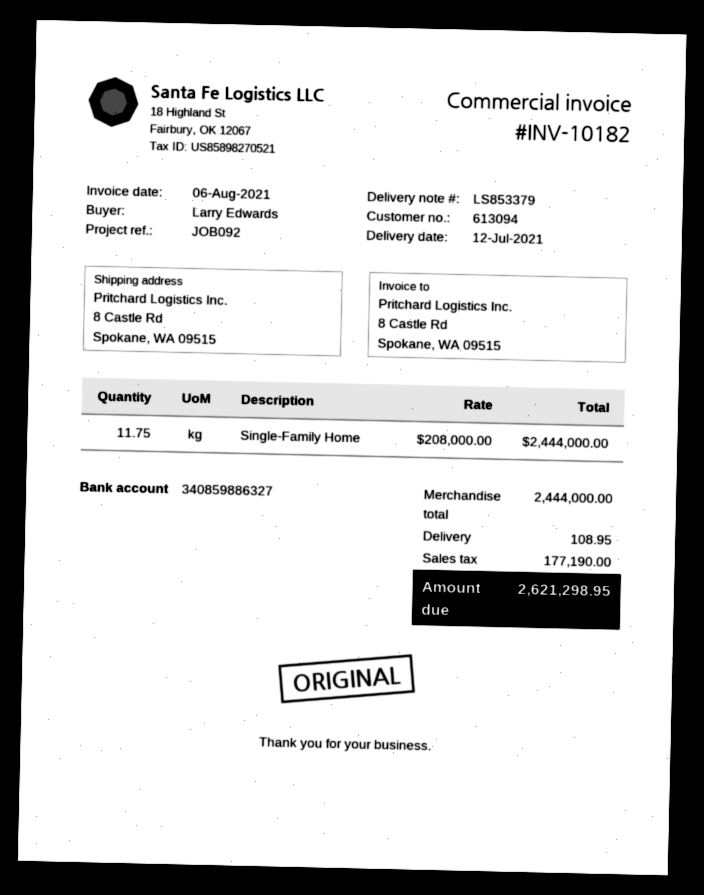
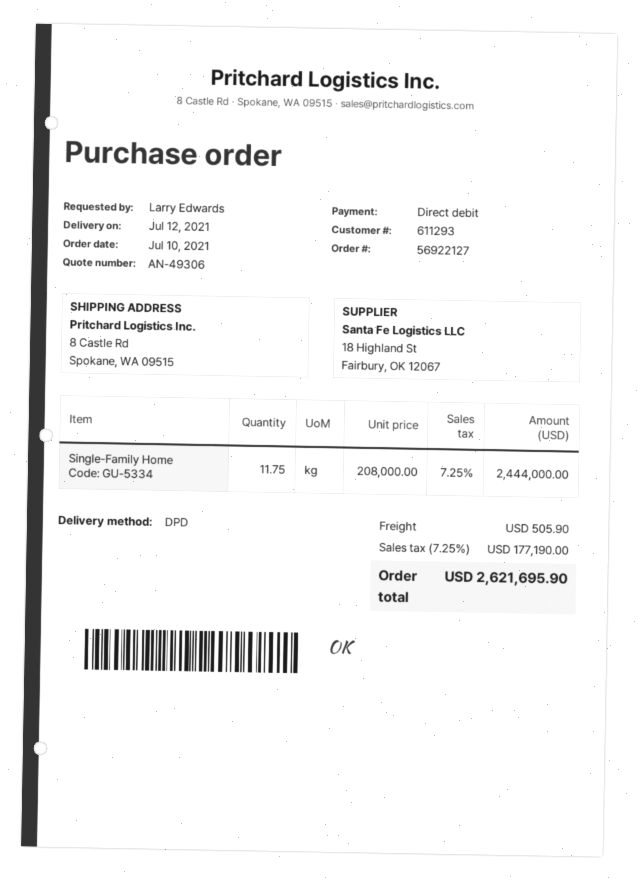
customer number: 613094 -> 611293
shipping: 108.95 -> 505.90
total: 2621298.95 -> 2621695.90

